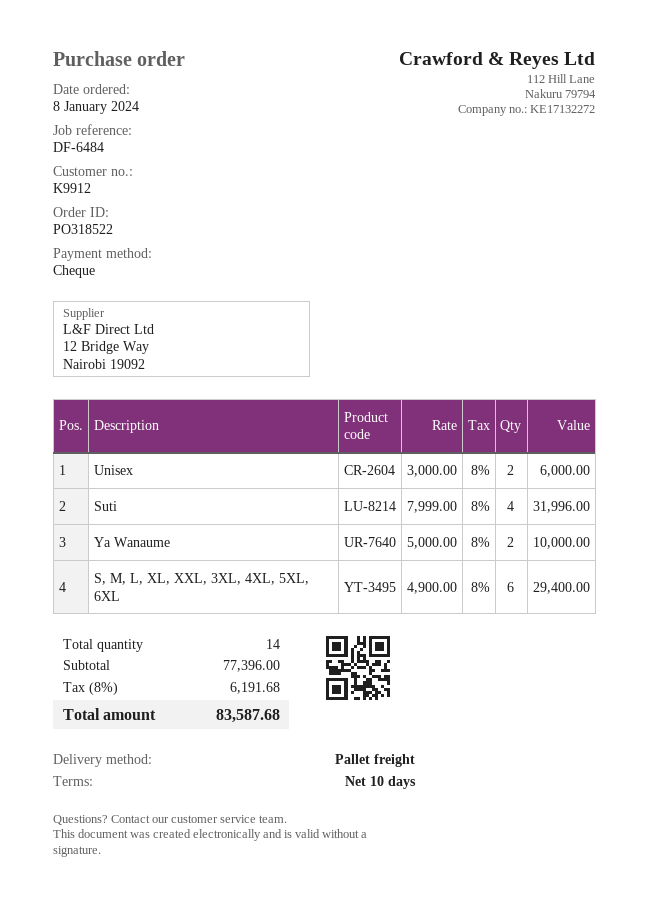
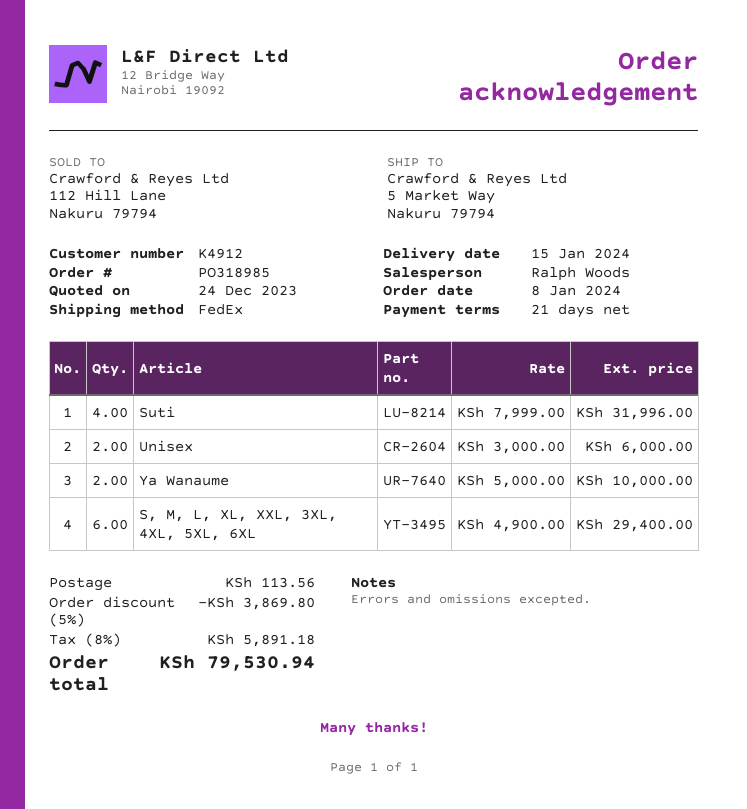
order number: PO318522 -> PO318985
payment terms: 10 days -> 21 days
customer number: K9912 -> K4912
shipping method: pallet freight -> FedEx
discount: none -> 5% = 3869.80
shipping: none -> 113.56
tax: 8% = 6191.68 -> 8% = 5891.18
total: 83587.68 -> 79530.94

